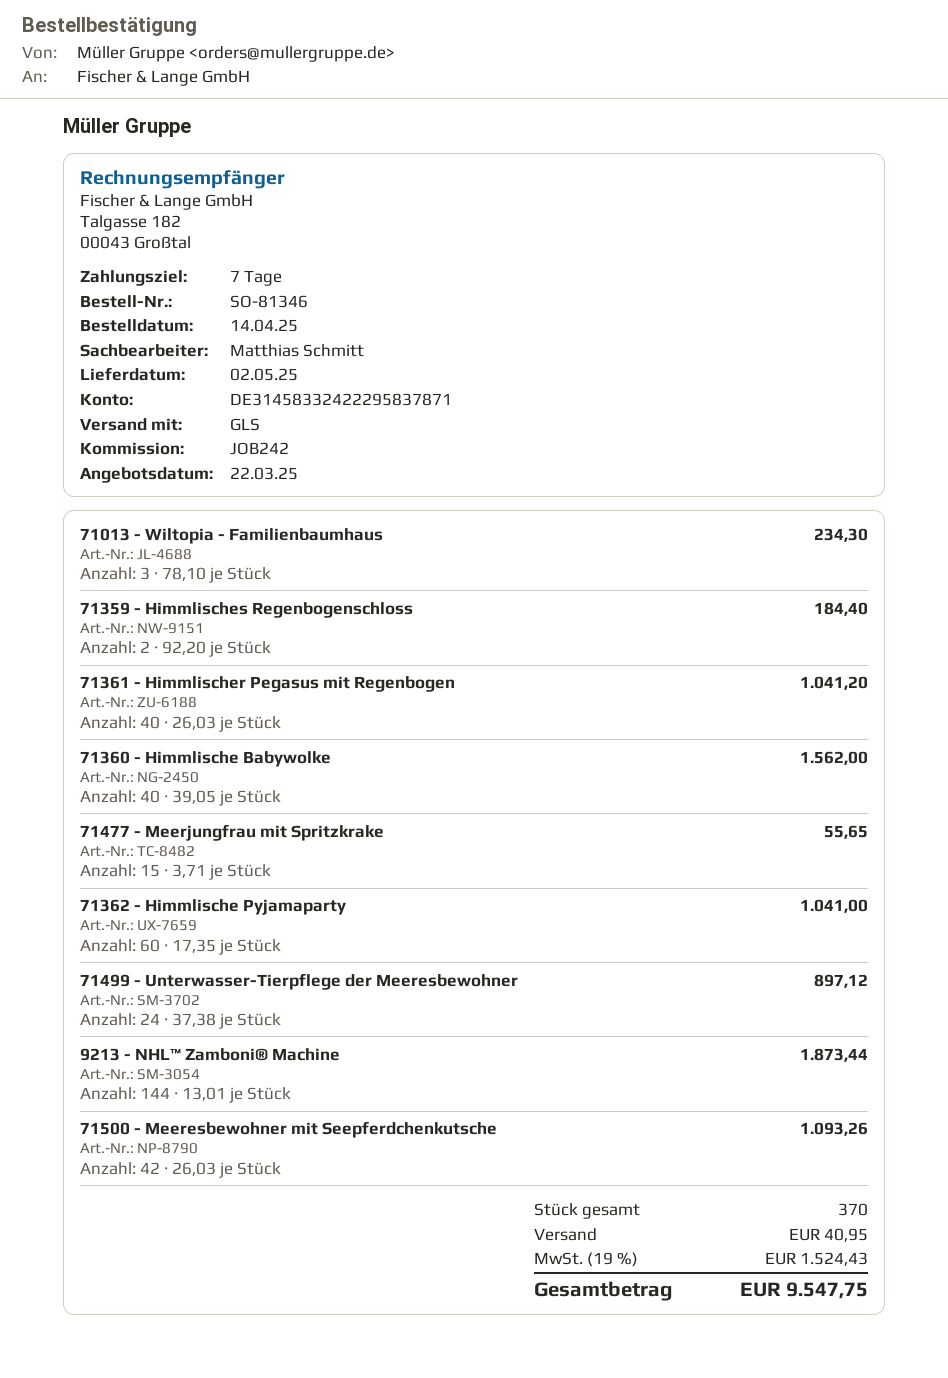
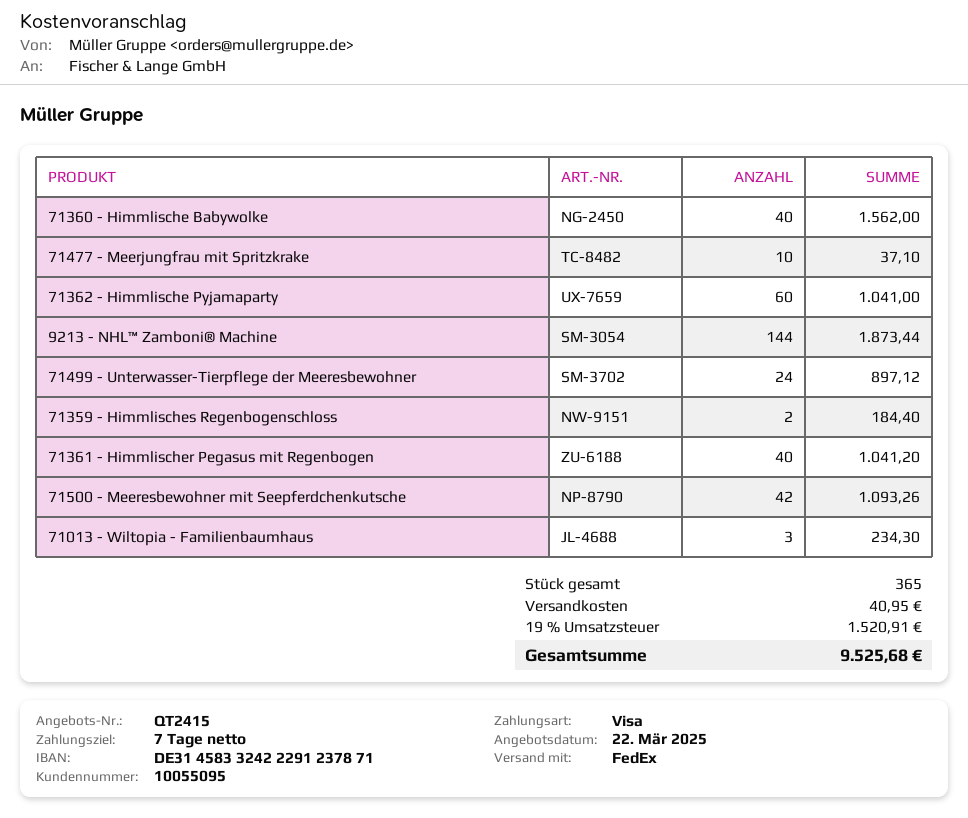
bank account: DE31458332422295837871 -> DE31458332422291237871
shipping method: GLS -> FedEx
71477 - Meerjungfrau mit Spritzkrake: 15 for 55.65 -> 10 for 37.10
total quantity: 370 -> 365
tax: 19% = 1524.43 -> 19% = 1520.91
total: 9547.75 -> 9525.68

